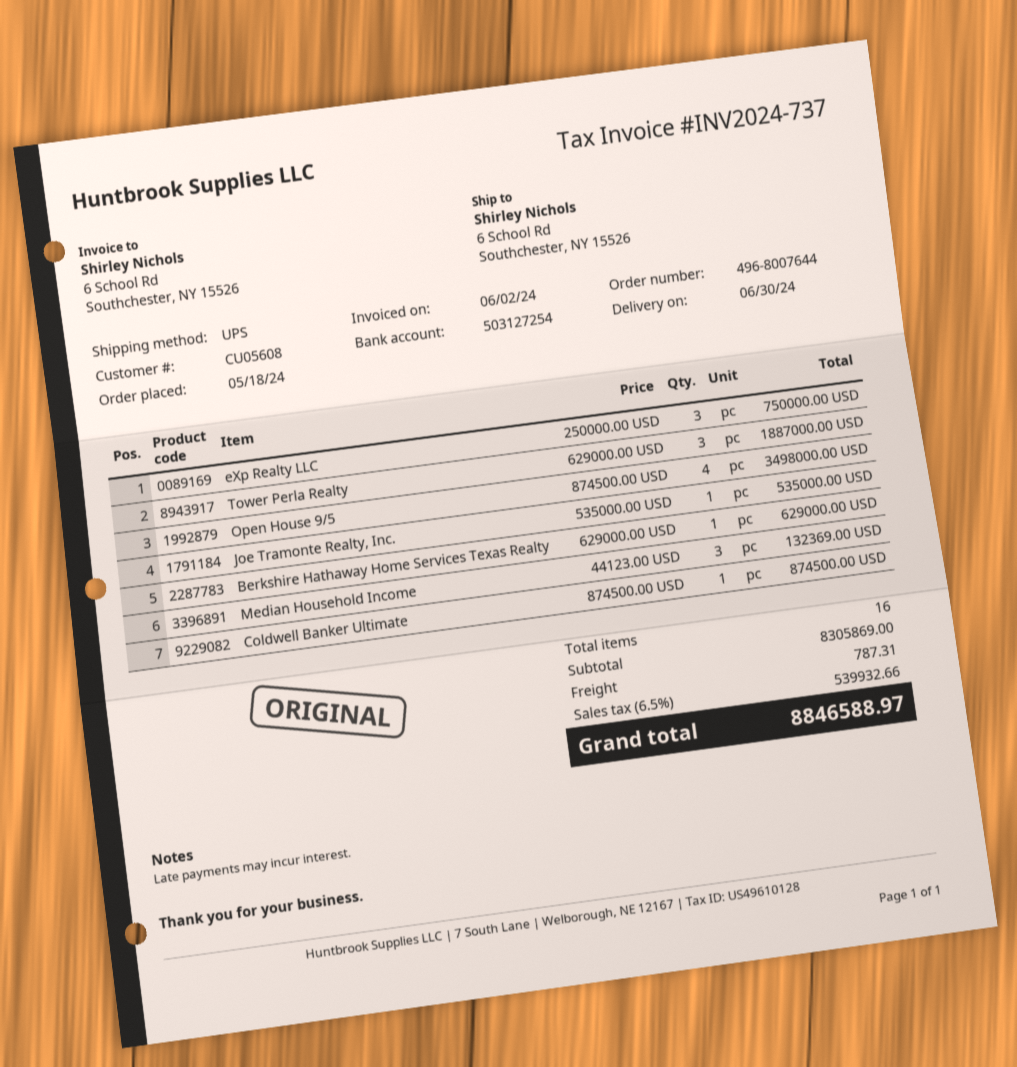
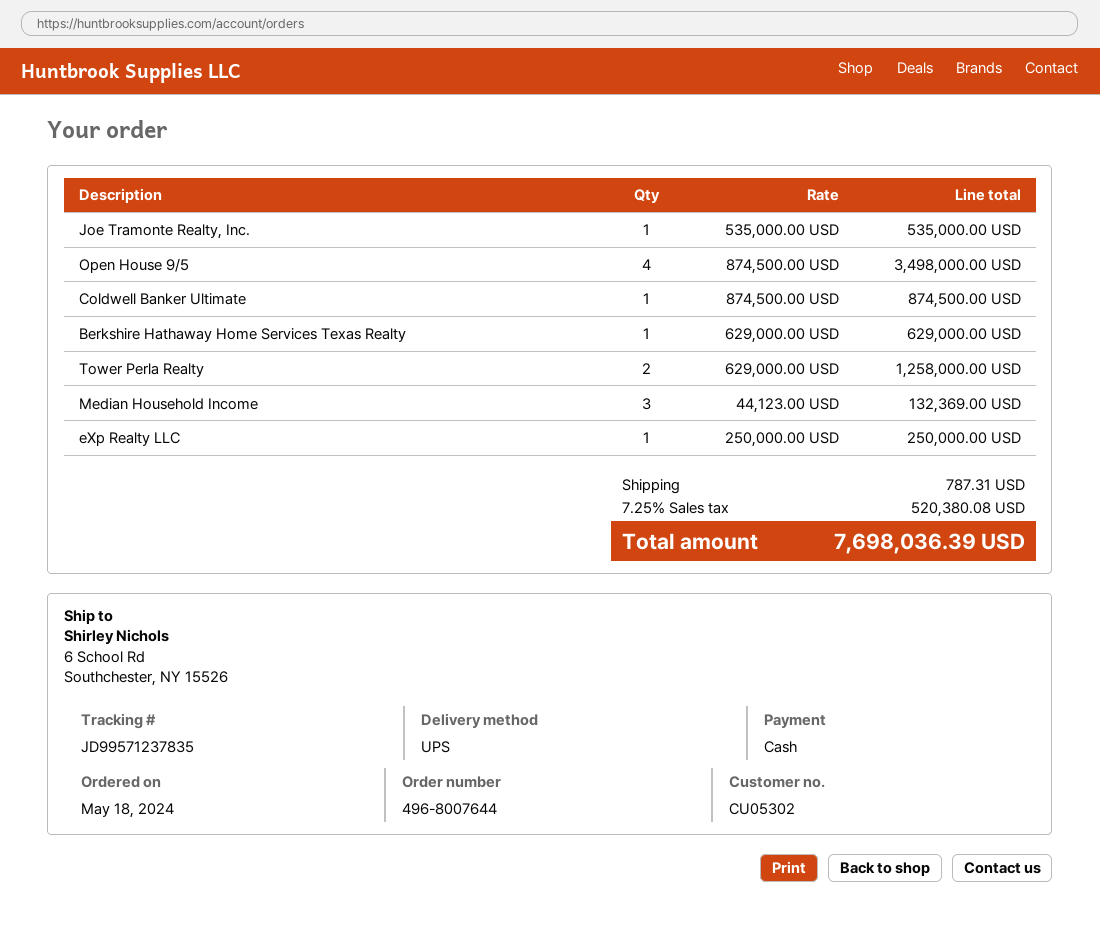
customer number: CU05608 -> CU05302
eXp Realty LLC: 3 x 250000.00 = 750000.00 -> 1 x 250000.00 = 250000.00
Tower Perla Realty: 3 x 629000.00 = 1887000.00 -> 2 x 629000.00 = 1258000.00
tax: 6.5% = 539932.66 -> 7.25% = 520380.08
total: 8846588.97 -> 7698036.39

